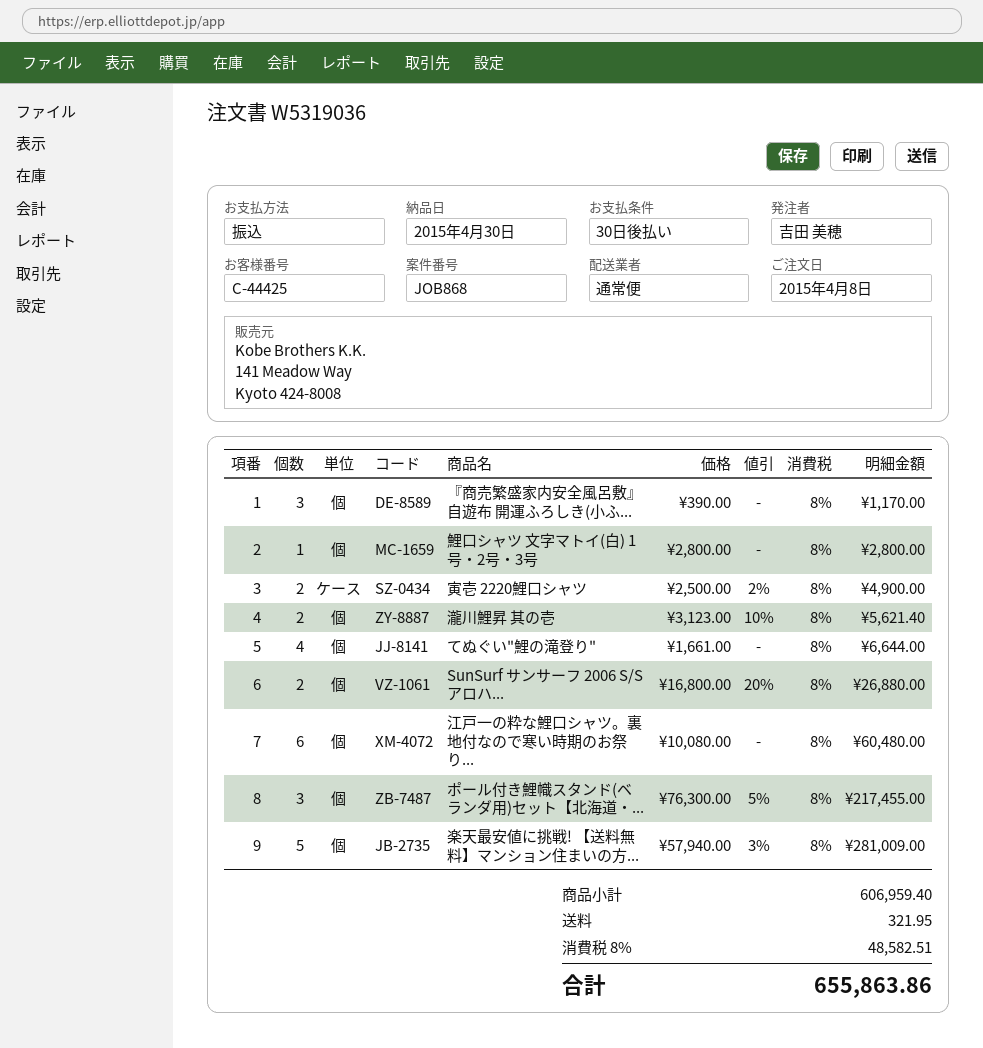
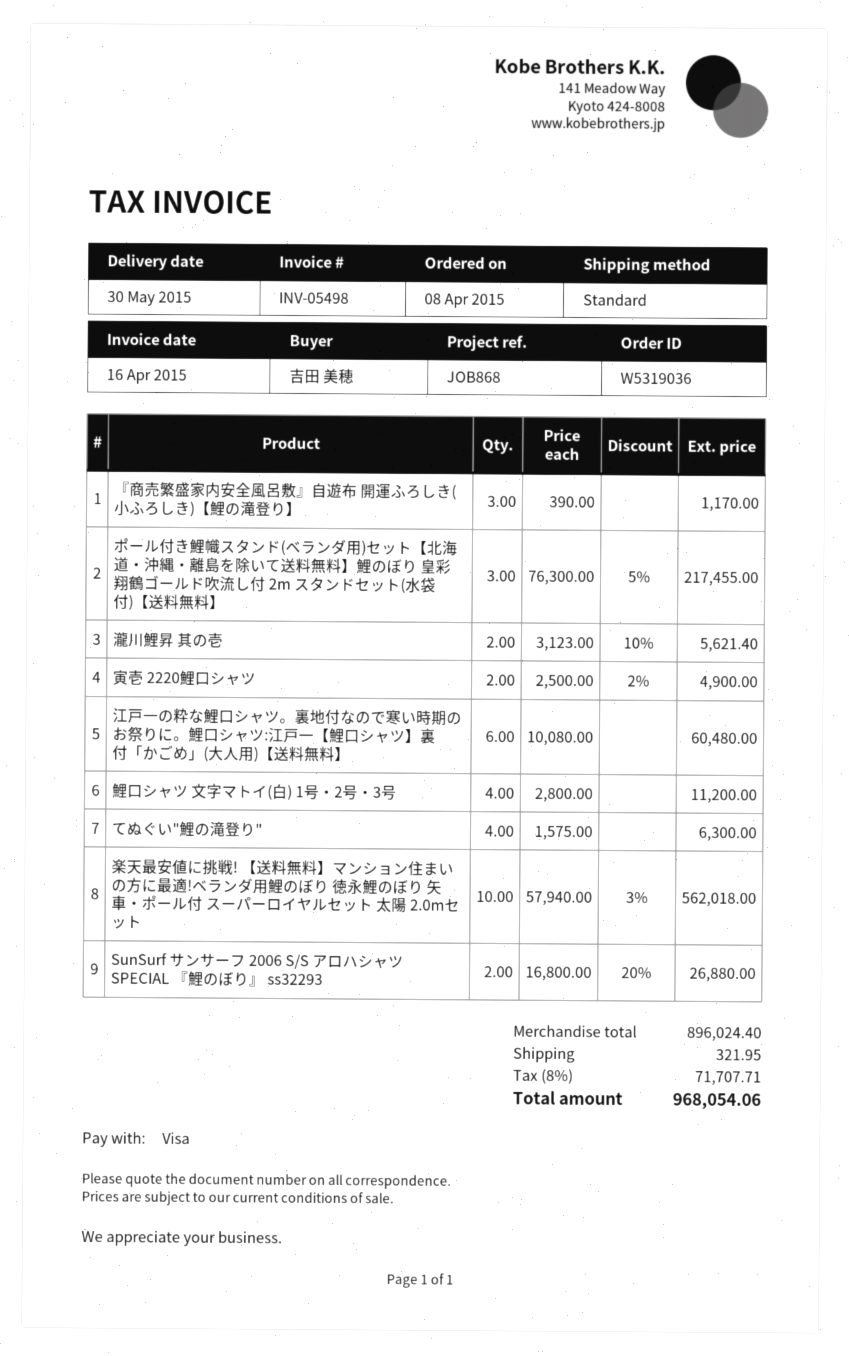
delivery date: 2015-04-30 -> 2015-05-30
payment method: bank transfer -> Visa
鯉口シャツ 文字マトイ(白) 1号・2号・3号: 1 x 2800.00 = 2800.00 -> 4 x 2800.00 = 11200.00
てぬぐい"鯉の滝登り": 4 x 1661.00 = 6644.00 -> 4 x 1575.00 = 6300.00
楽天最安値に挑戦! 【送料無料】マンション住まいの方...: 5 x 57940.00 - 3% = 281009.00 -> 10 x 57940.00 - 3% = 562018.00
subtotal: 606959.40 -> 896024.40
tax: 8% = 48582.51 -> 8% = 71707.71
total: 655863.86 -> 968054.06

